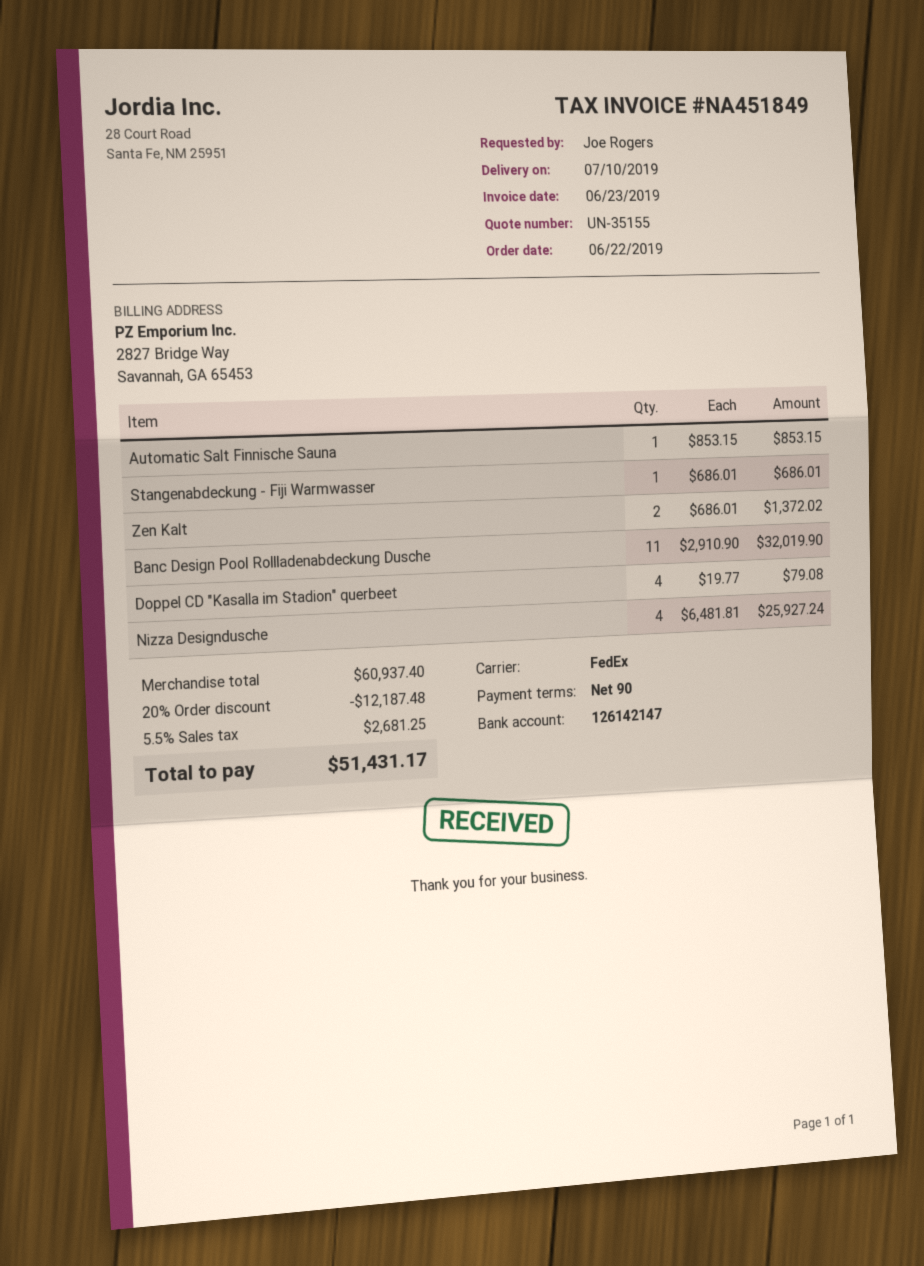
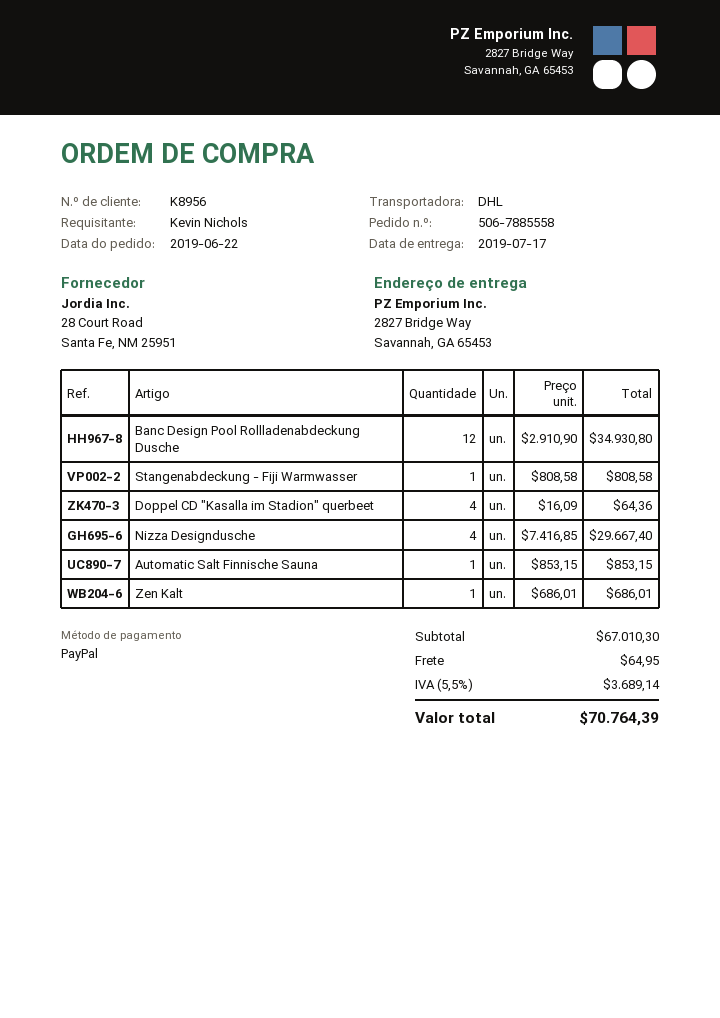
delivery date: 2019-07-10 -> 2019-07-17
ordered by: Joe Rogers -> Kevin Nichols
shipping method: FedEx -> DHL
Stangenabdeckung - Fiji Warmwasser: 1 x 686.01 = 686.01 -> 1 x 808.58 = 808.58
Zen Kalt: 2 x 686.01 = 1372.02 -> 1 x 686.01 = 686.01
Banc Design Pool Rollladenabdeckung Dusche: 11 x 2910.90 = 32019.90 -> 12 x 2910.90 = 34930.80
Doppel CD "Kasalla im Stadion" querbeet: 4 x 19.77 = 79.08 -> 4 x 16.09 = 64.36
Nizza Designdusche: 4 x 6481.81 = 25927.24 -> 4 x 7416.85 = 29667.40
subtotal: 60937.40 -> 67010.30
discount: 20% = 12187.48 -> none
shipping: none -> 64.95
tax: 5.5% = 2681.25 -> 5.5% = 3689.14
total: 51431.17 -> 70764.39

